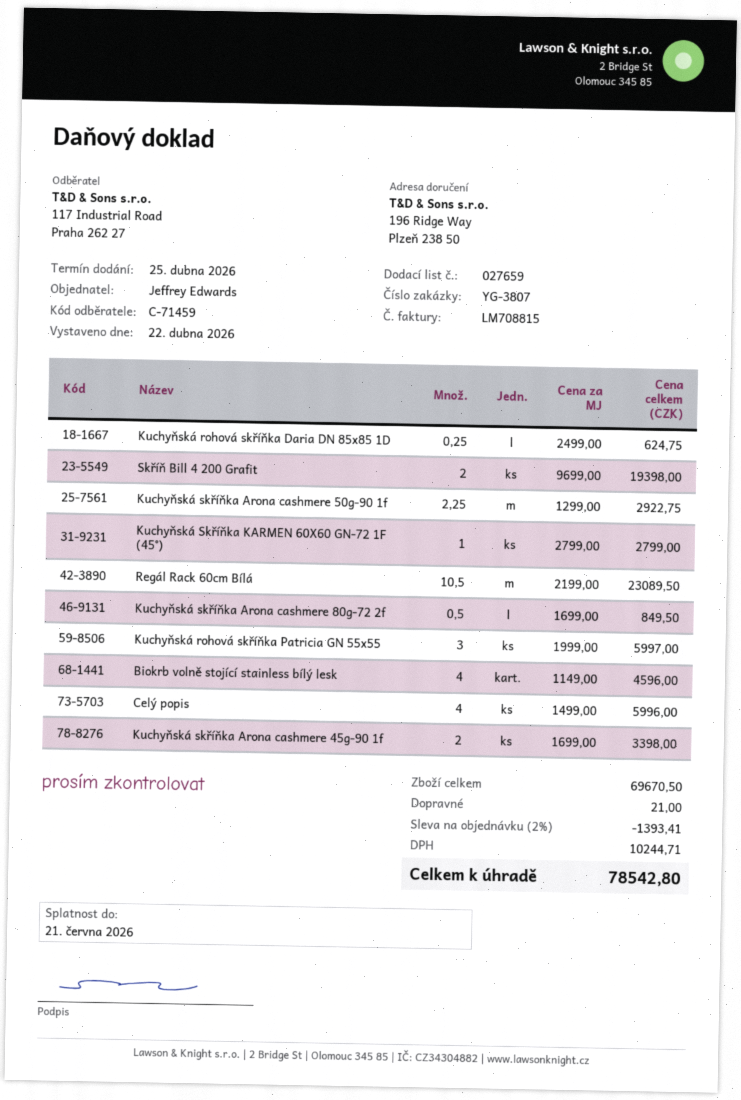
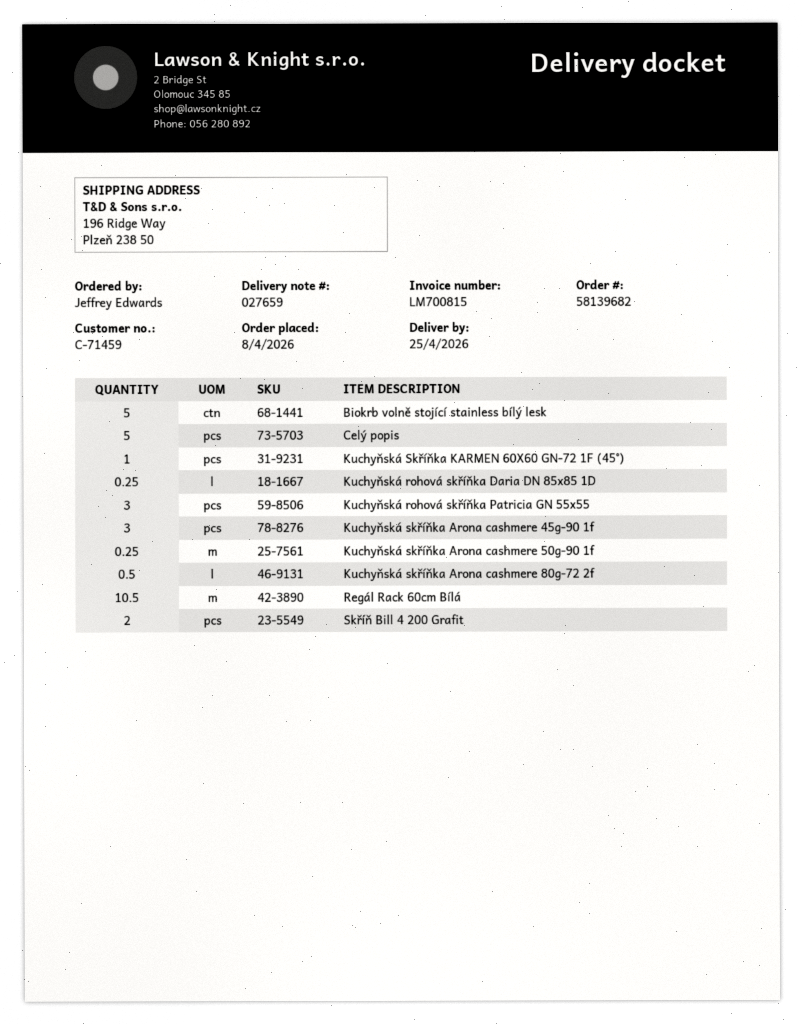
invoice number: LM708815 -> LM700815
Kuchyňská skříňka Arona cashmere 50g-90 1f: 2.25 -> 0.25
Biokrb volně stojící stainless bílý lesk: 4 -> 5
Celý popis: 4 -> 5
Kuchyňská skříňka Arona cashmere 45g-90 1f: 2 -> 3

